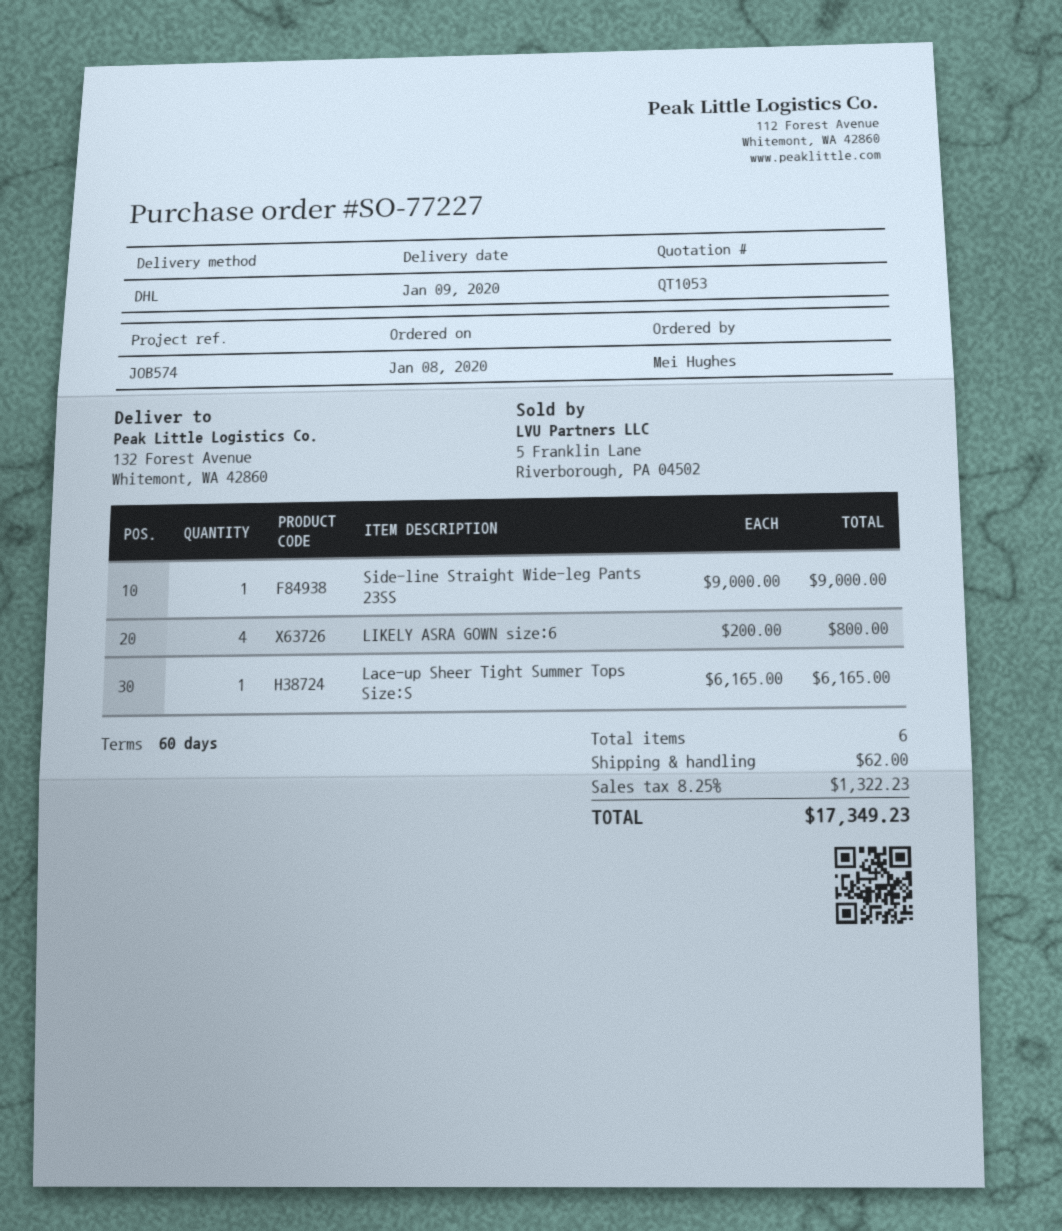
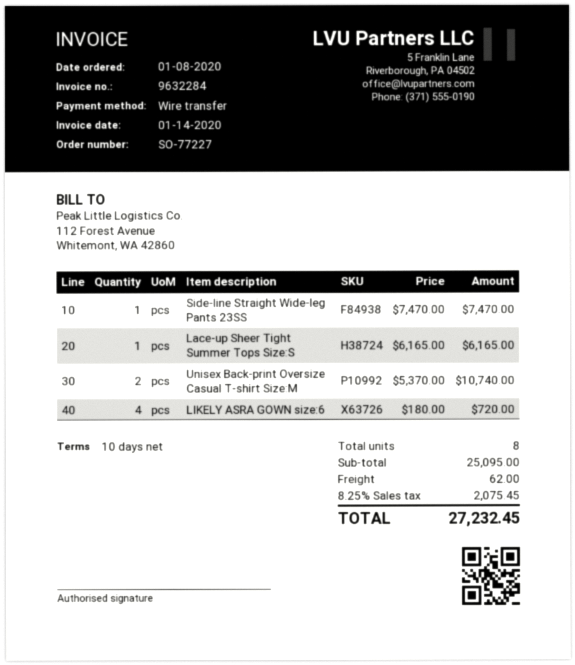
payment terms: 60 days -> 10 days
Side-line Straight Wide-leg Pants 23SS: 1 x 9000.00 = 9000.00 -> 1 x 7470.00 = 7470.00
LIKELY ASRA GOWN size:6: 4 x 200.00 = 800.00 -> 4 x 180.00 = 720.00
Unisex Back-print Oversize Casual T-shirt Size:M: none -> 2 x 5370.00 = 10740.00
total quantity: 6 -> 8
tax: 8.25% = 1322.23 -> 8.25% = 2075.45
total: 17349.23 -> 27232.45

